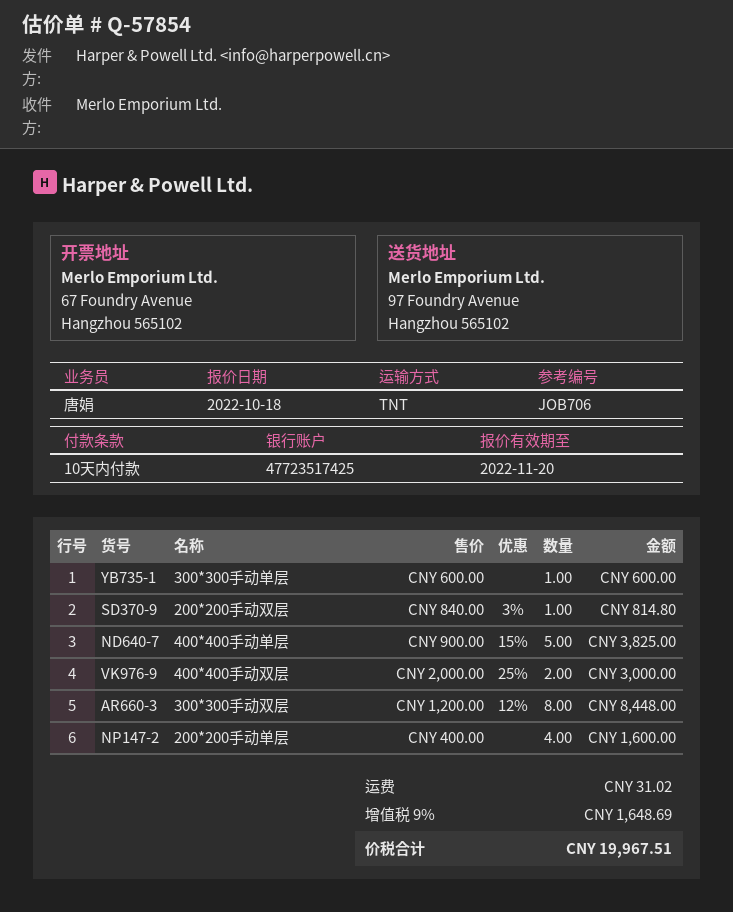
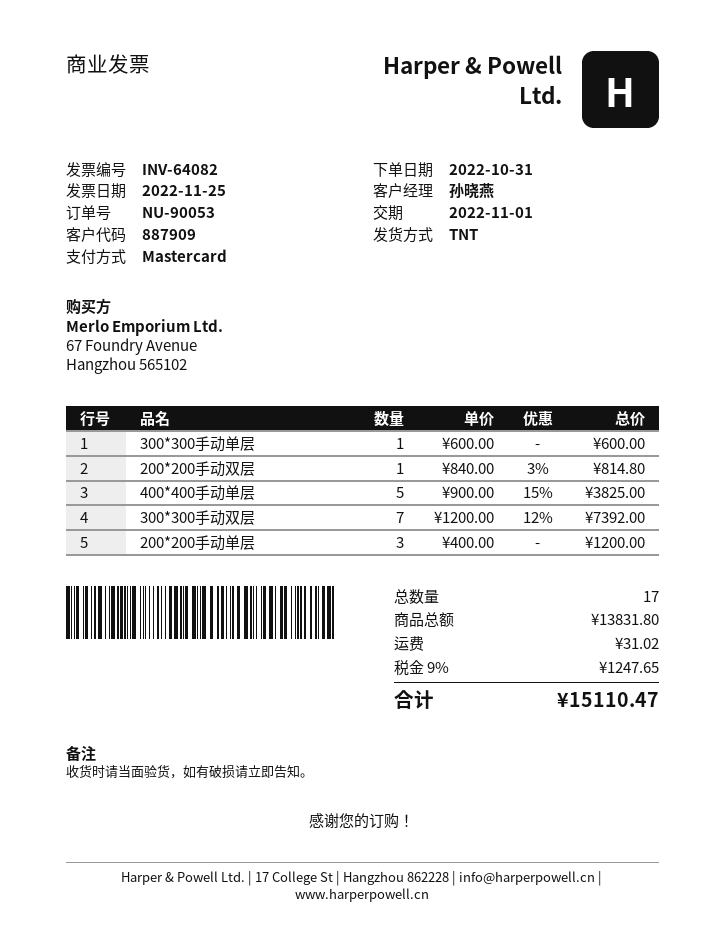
sales rep: 唐娟 -> 孙晓燕
400*400手动双层: 2 x 2000.00 - 25% = 3000.00 -> none
300*300手动双层: 8 x 1200.00 - 12% = 8448.00 -> 7 x 1200.00 - 12% = 7392.00
200*200手动单层: 4 x 400.00 = 1600.00 -> 3 x 400.00 = 1200.00
tax: 9% = 1648.69 -> 9% = 1247.65
total: 19967.51 -> 15110.47

